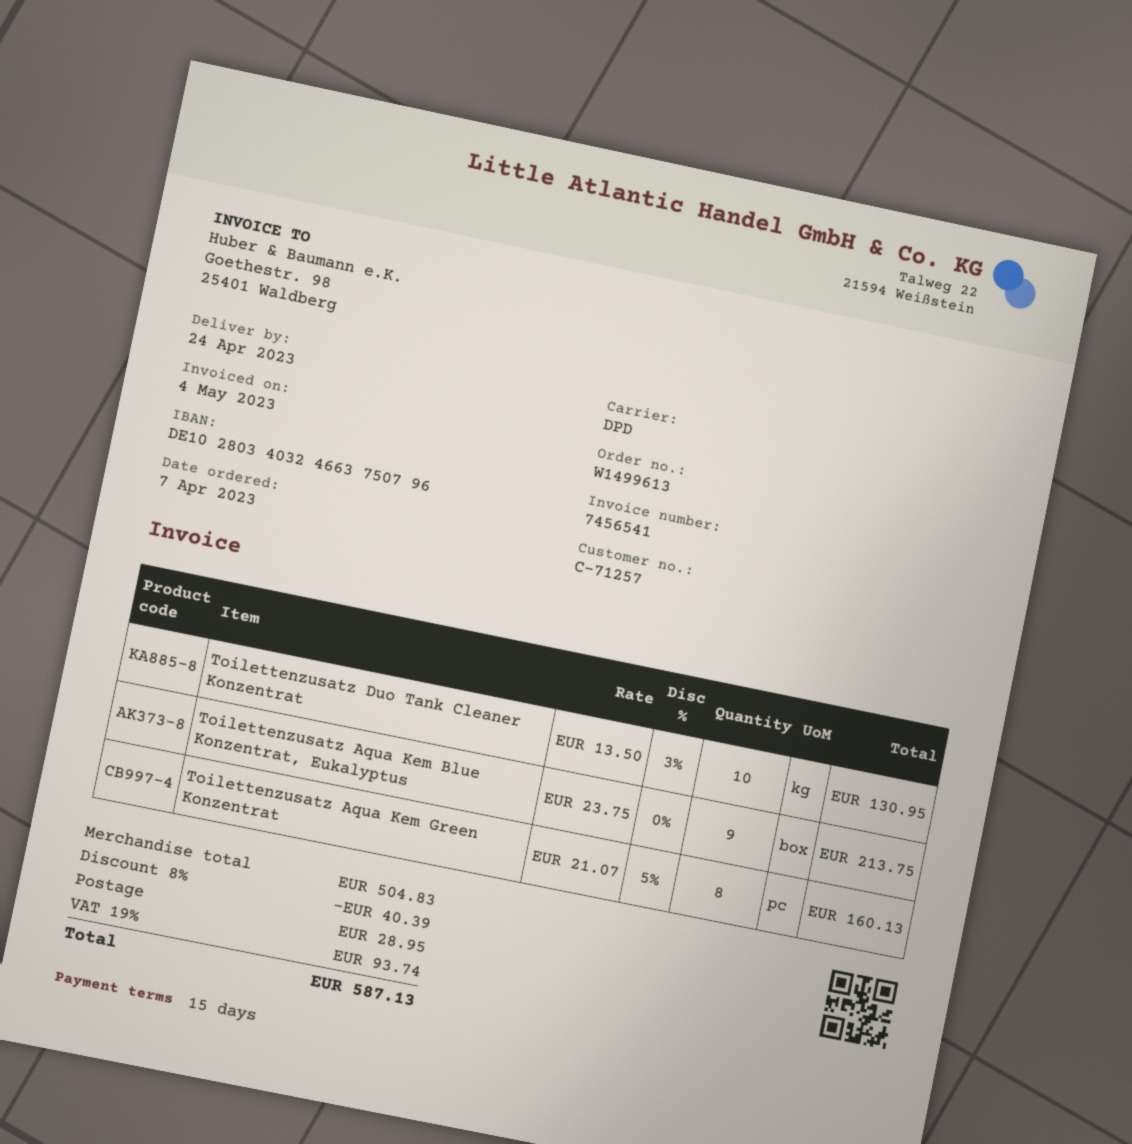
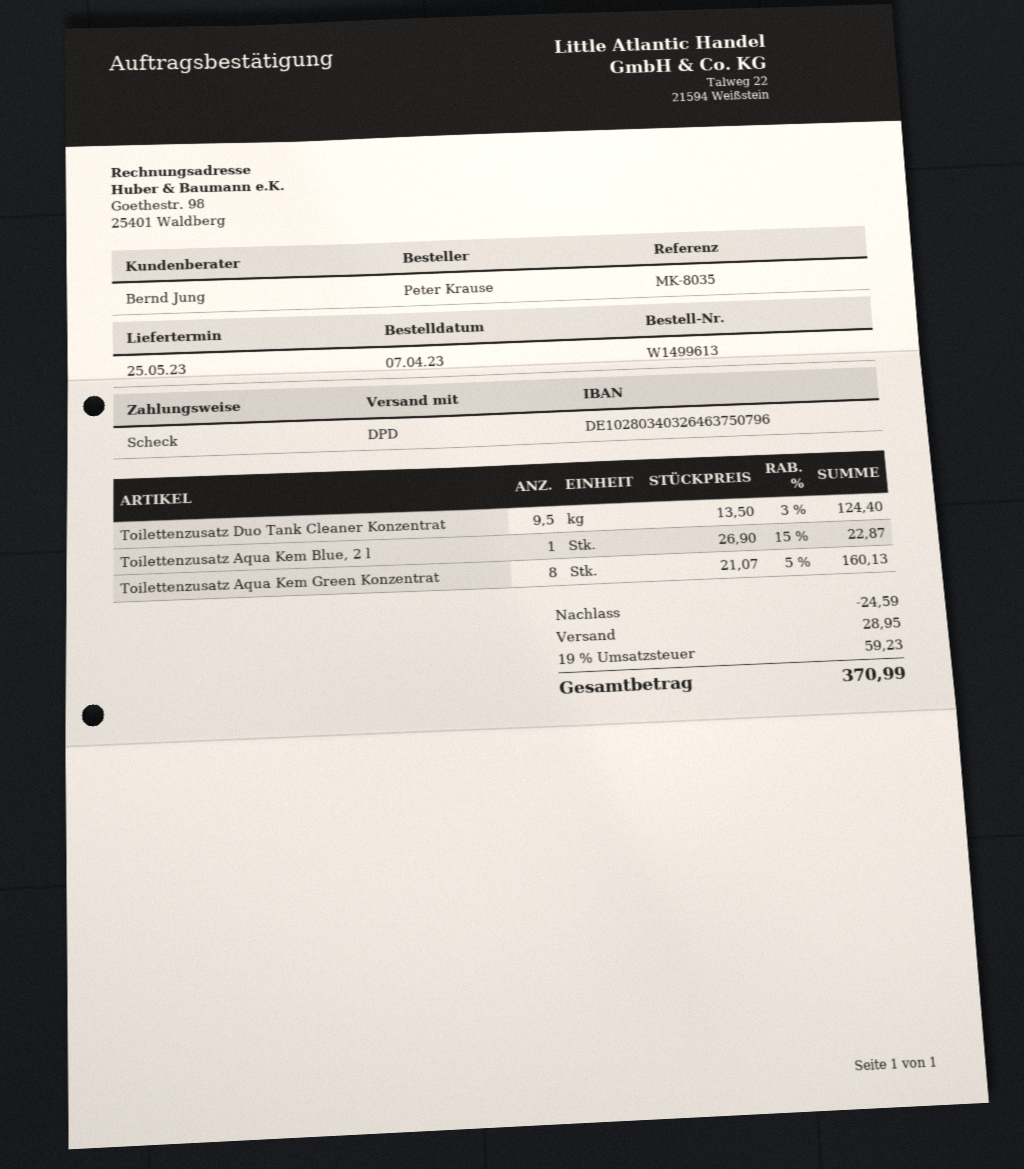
delivery date: 2023-04-24 -> 2023-05-25
bank account: DE10280340324663750796 -> DE10280340326463750796
Toilettenzusatz Duo Tank Cleaner Konzentrat: 10 x 13.50 - 3% = 130.95 -> 9.5 x 13.50 - 3% = 124.40
Toilettenzusatz Aqua Kem Blue Konzentrat, Eukalyptus: 9 x 23.75 = 213.75 -> none
Toilettenzusatz Aqua Kem Blue, 2 l: none -> 1 x 26.90 - 15% = 22.87
discount: 40.39 -> 24.59
tax: 19% = 93.74 -> 19% = 59.23
total: 587.13 -> 370.99

